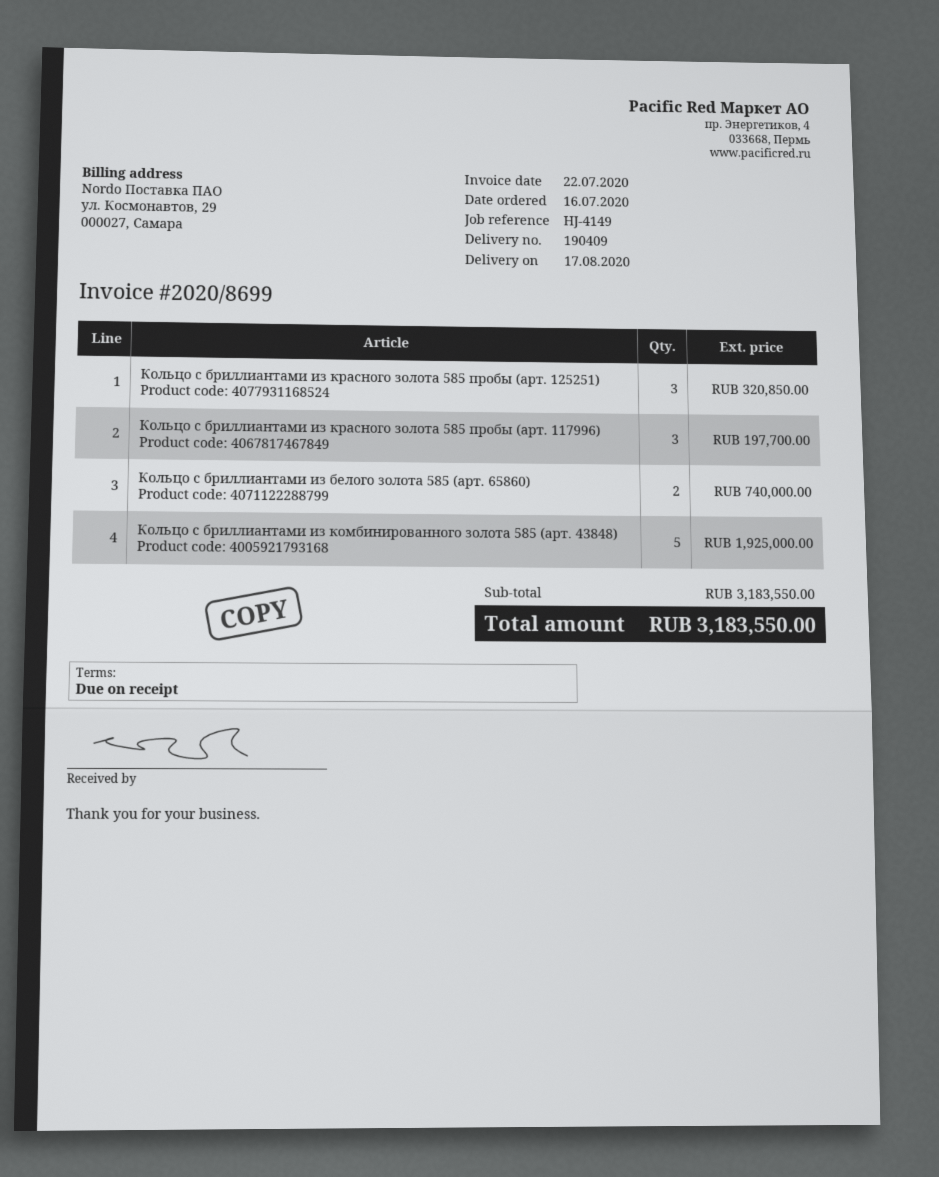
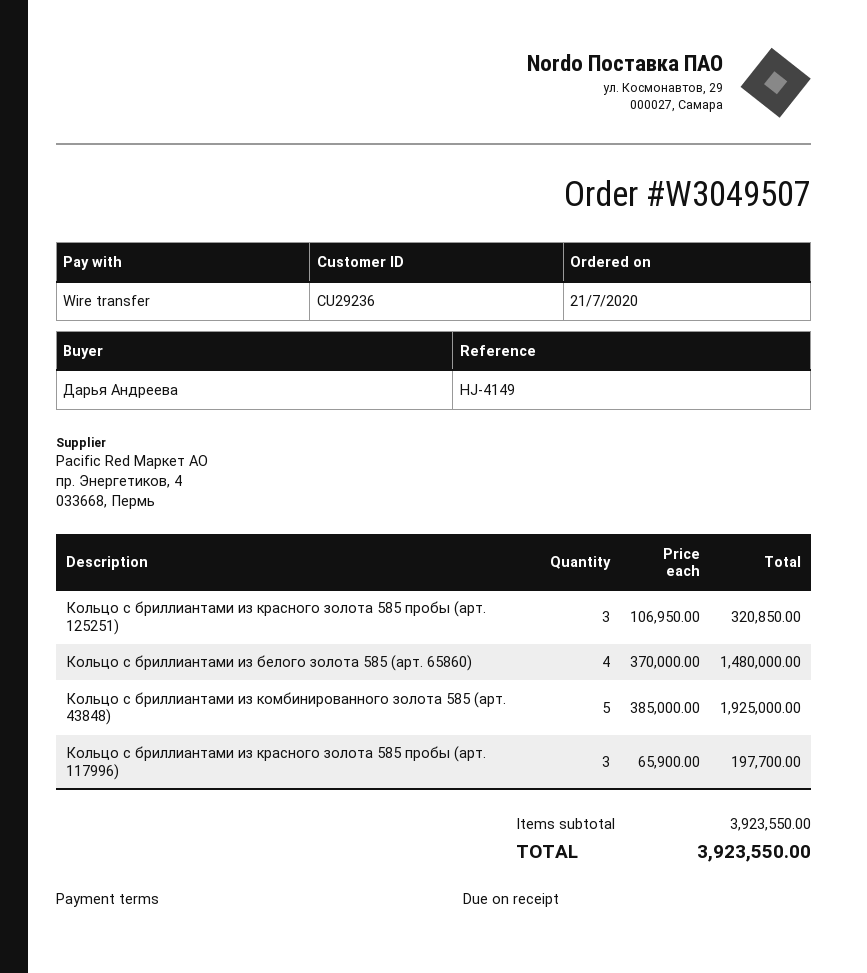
order date: 2020-07-16 -> 2020-07-21
Кольцо с бриллиантами из белого золота 585 (арт. 65860): 2 for 740000.00 -> 4 for 1480000.00
subtotal: 3183550.00 -> 3923550.00
total: 3183550.00 -> 3923550.00

